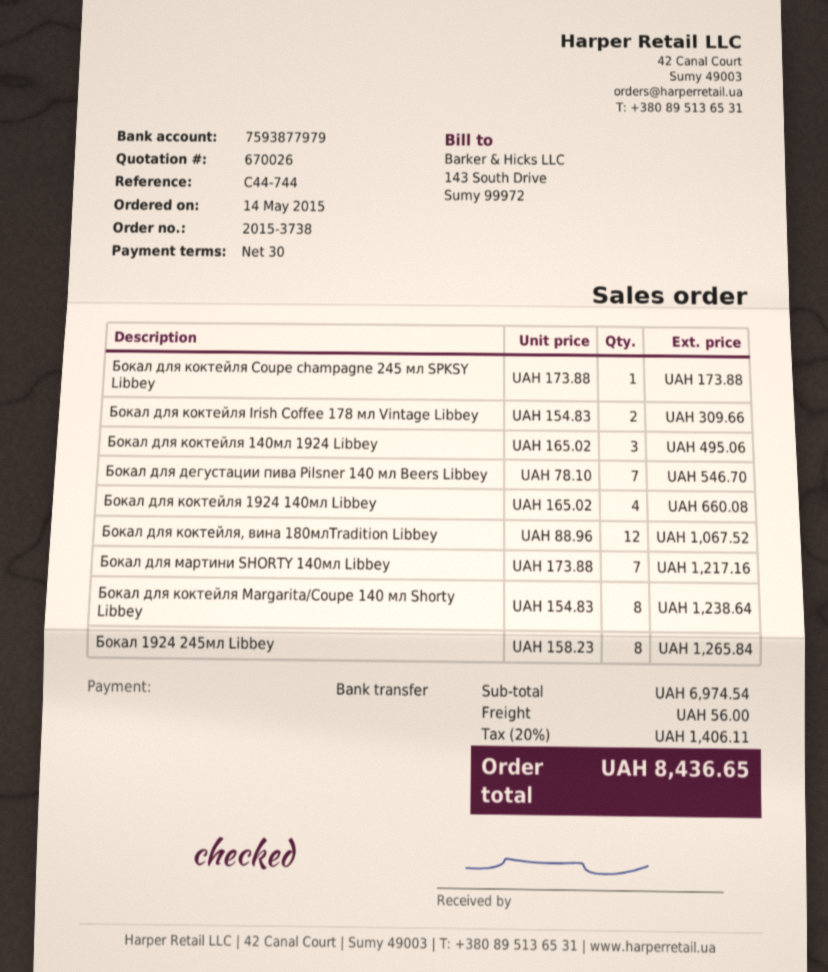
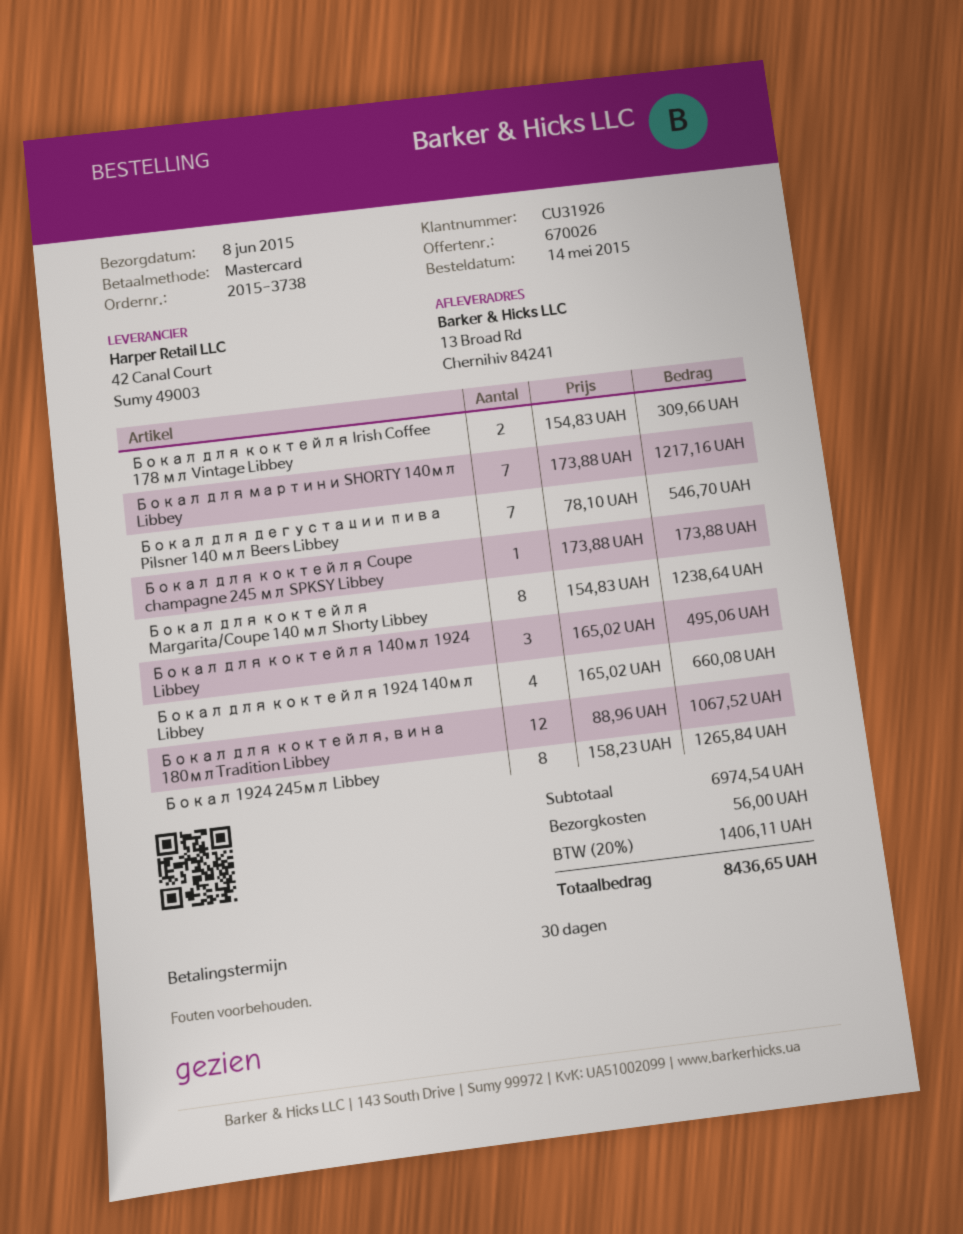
payment method: bank transfer -> Mastercard

